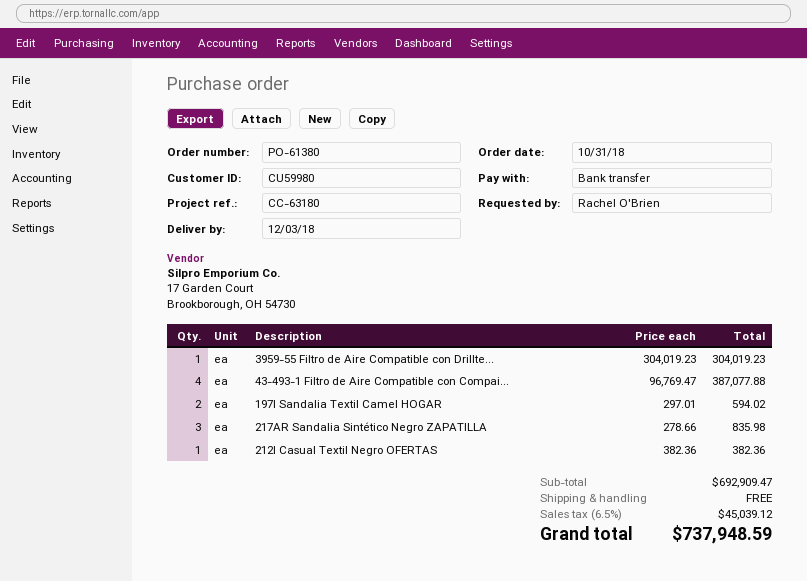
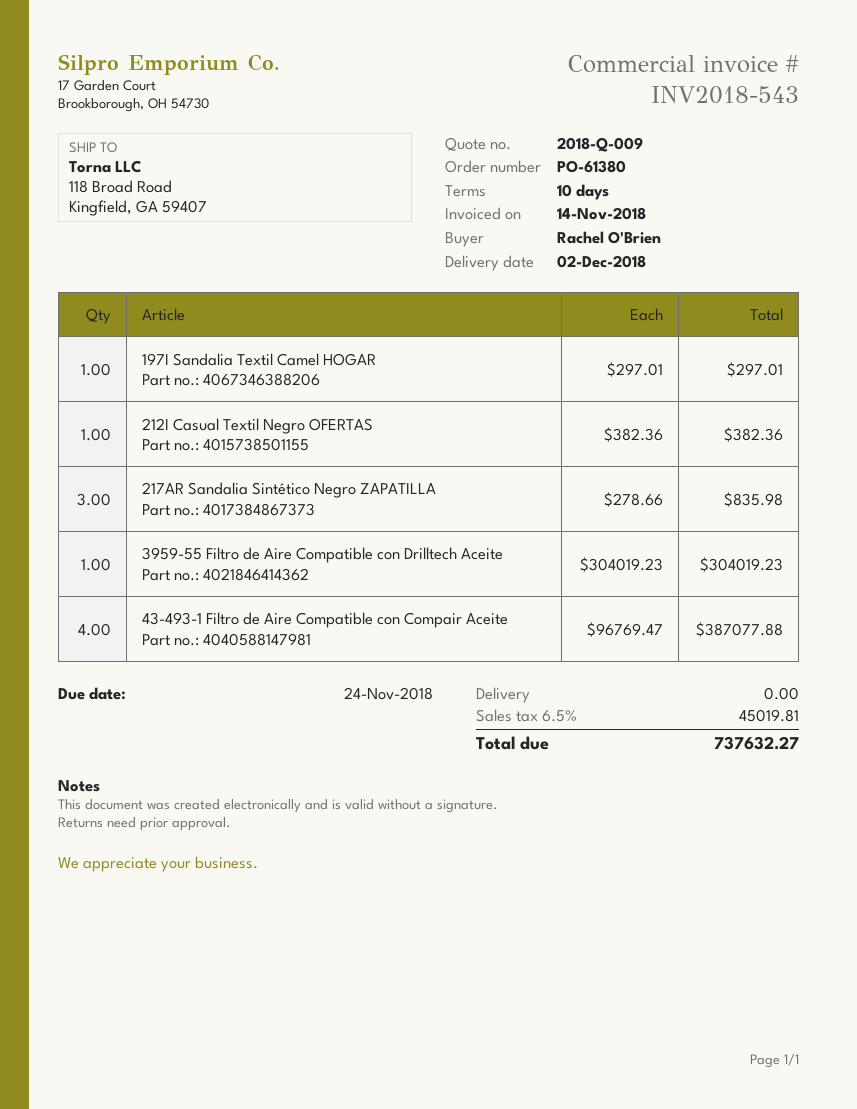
delivery date: 2018-12-03 -> 2018-12-02
197I Sandalia Textil Camel HOGAR: 2 x 297.01 = 594.02 -> 1 x 297.01 = 297.01
tax: 6.5% = 45039.12 -> 6.5% = 45019.81
total: 737948.59 -> 737632.27

